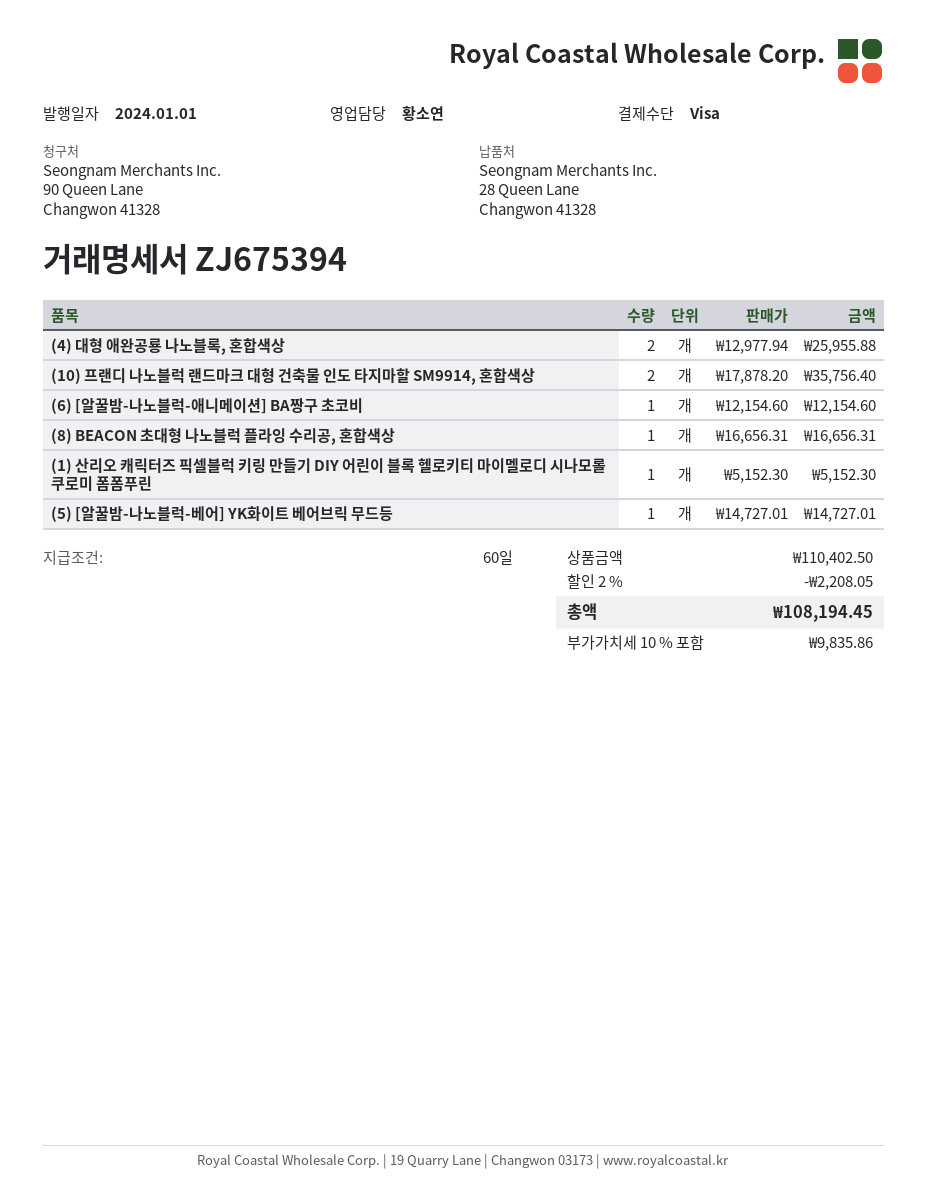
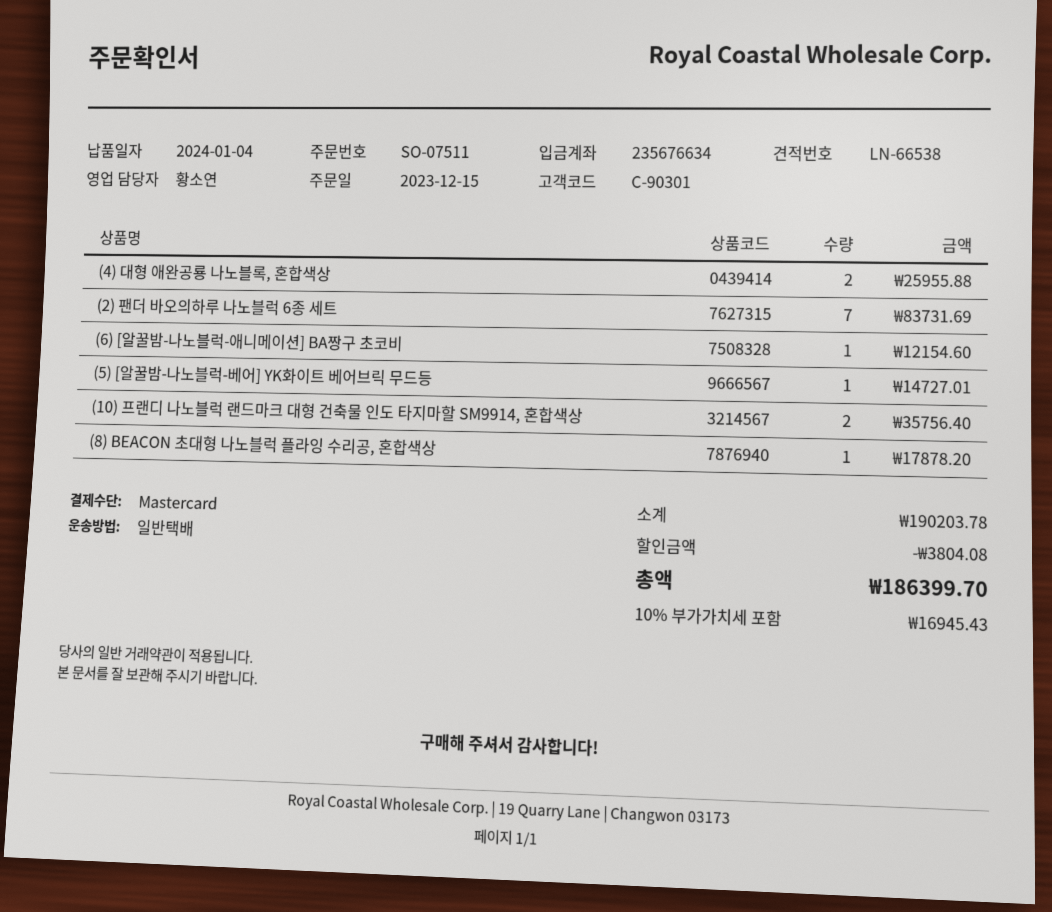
payment method: Visa -> Mastercard
(8) BEACON 초대형 나노블럭 플라잉 수리공, 혼합색상: 1 for 16656.31 -> 1 for 17878.20
(1) 산리오 캐릭터즈 픽셀블럭 키링 만들기 DIY 어린이 블록 헬로키티 마이멜로디 시나모롤 쿠로미 폼폼푸린: 1 for 5152.30 -> none
(2) 팬더 바오의하루 나노블럭 6종 세트: none -> 7 for 83731.69
subtotal: 110402.50 -> 190203.78
discount: 2208.05 -> 3804.08
tax: 10% = 9835.86 -> 10% = 16945.43
total: 108194.45 -> 186399.70

